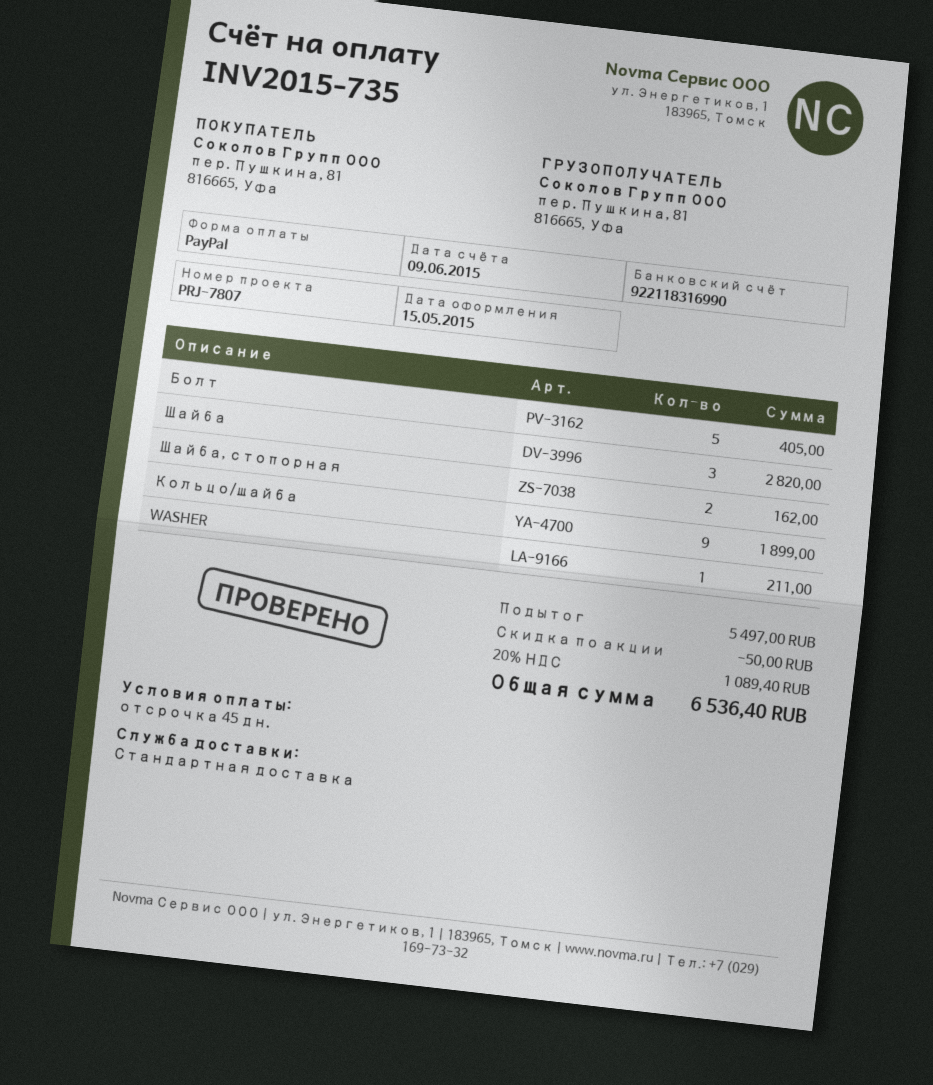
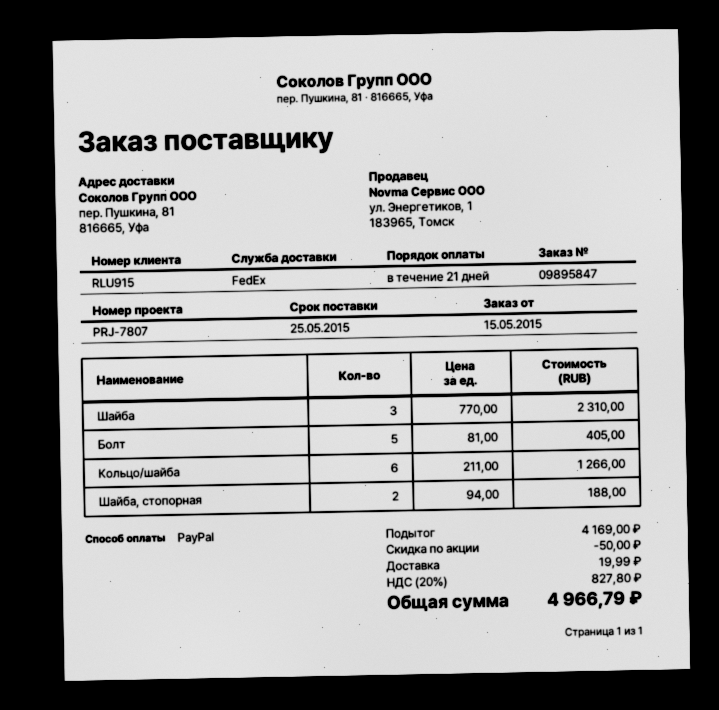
payment terms: 45 days -> 21 days
shipping method: standard -> FedEx
Шайба: 3 for 2820.00 -> 3 for 2310.00
Шайба, стопорная: 2 for 162.00 -> 2 for 188.00
Кольцо/шайба: 9 for 1899.00 -> 6 for 1266.00
WASHER: 1 for 211.00 -> none
subtotal: 5497.00 -> 4169.00
shipping: none -> 19.99
tax: 20% = 1089.40 -> 20% = 827.80
total: 6536.40 -> 4966.79

